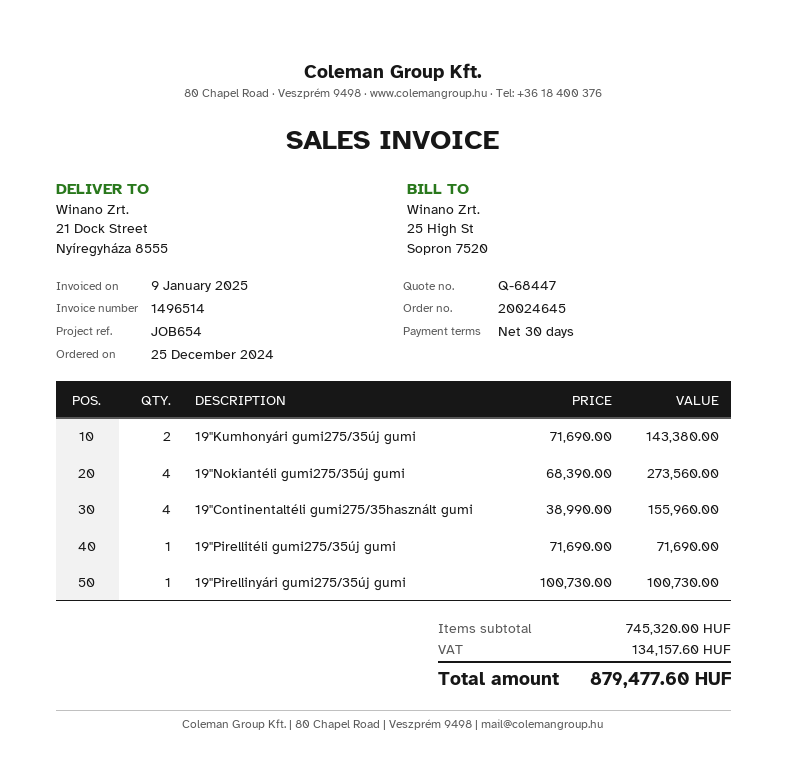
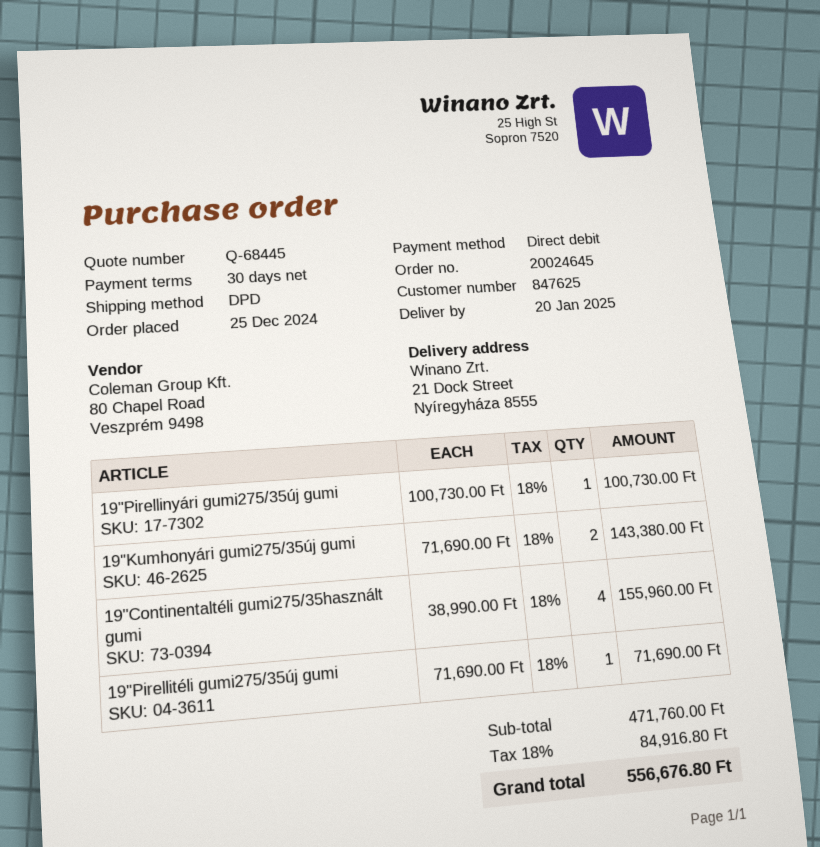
quote number: Q-68447 -> Q-68445
19"Nokiantéli gumi275/35új gumi: 4 x 68390.00 = 273560.00 -> none
subtotal: 745320.00 -> 471760.00
tax: 134157.60 -> 84916.80
total: 879477.60 -> 556676.80

